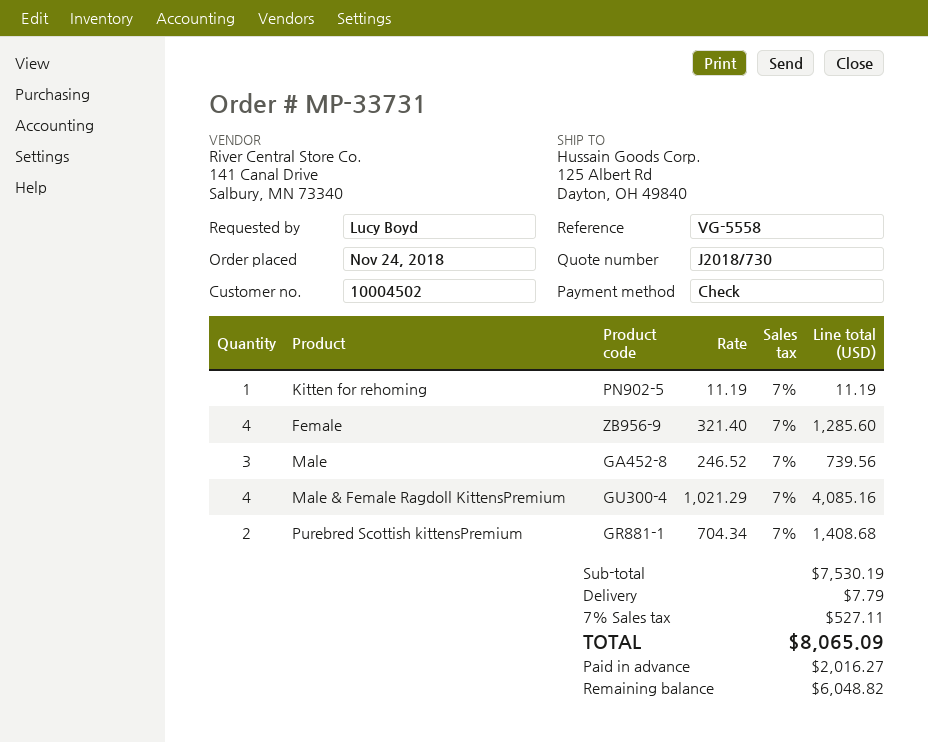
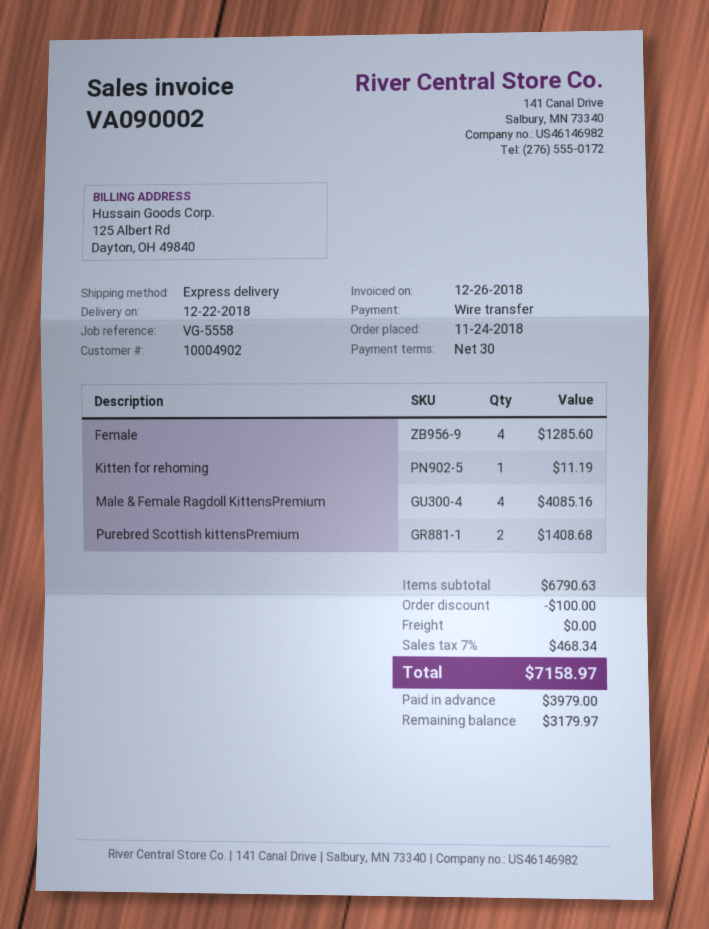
customer number: 10004502 -> 10004902
payment method: cheque -> bank transfer
Male: 3 for 739.56 -> none
subtotal: 7530.19 -> 6790.63
discount: none -> 100.00
shipping: 7.79 -> 0.00
tax: 7% = 527.11 -> 7% = 468.34
total: 8065.09 -> 7158.97
deposit: 2016.27 -> 3979.00
balance: 6048.82 -> 3179.97

